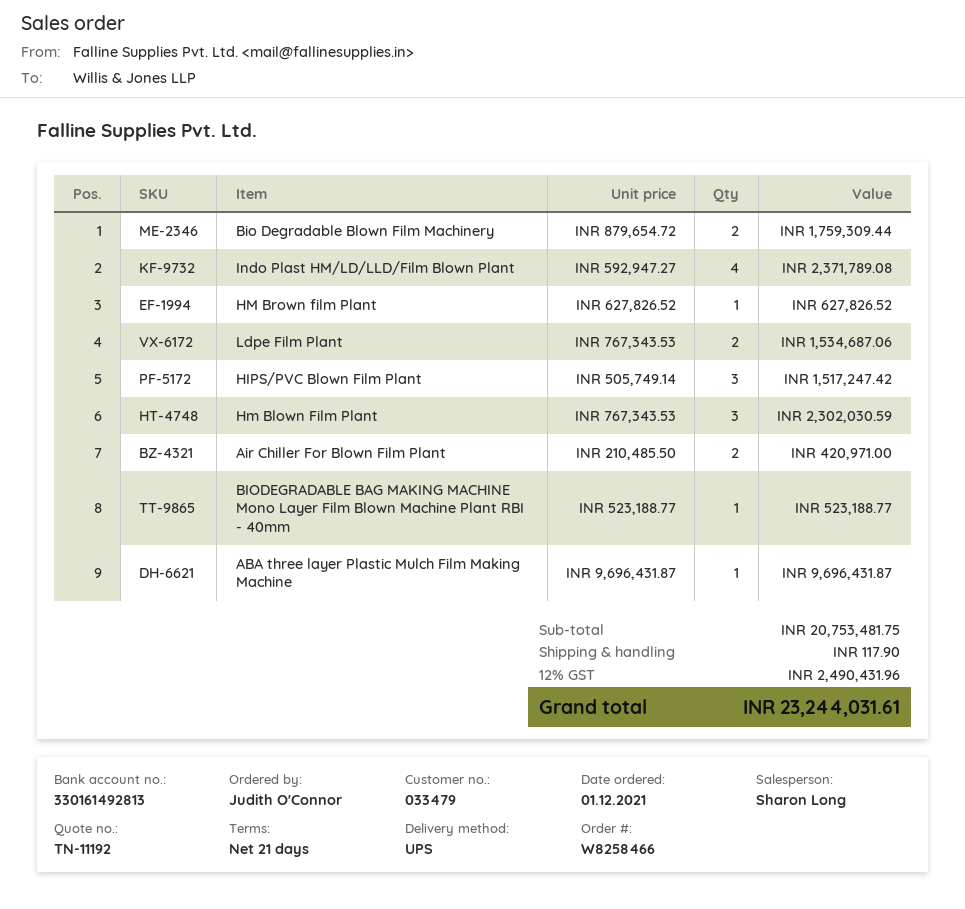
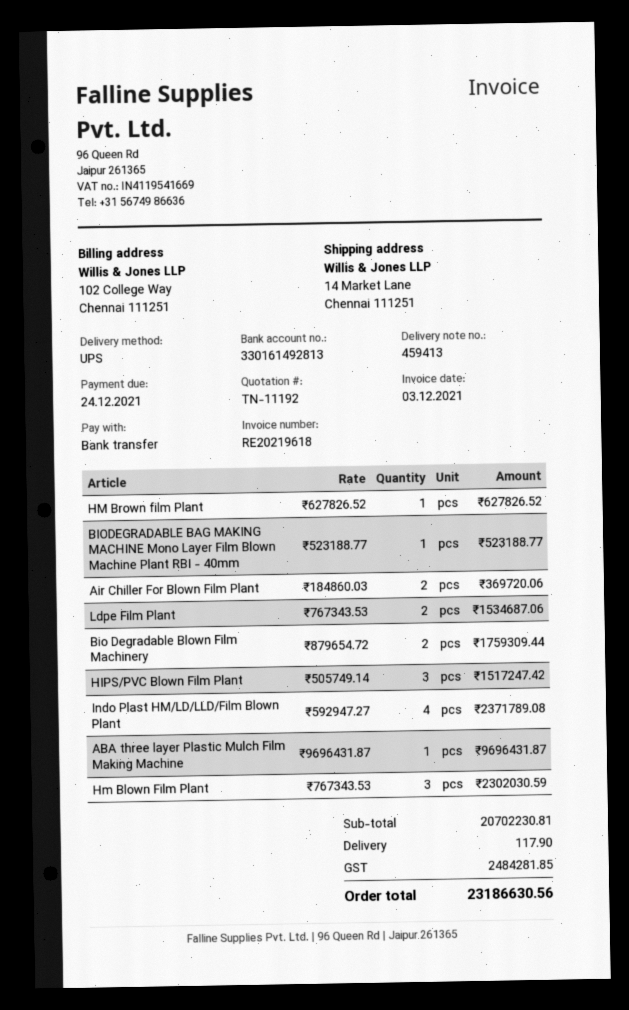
Air Chiller For Blown Film Plant: 2 x 210485.50 = 420971.00 -> 2 x 184860.03 = 369720.06
subtotal: 20753481.75 -> 20702230.81
tax: 2490431.96 -> 2484281.85
total: 23244031.61 -> 23186630.56

